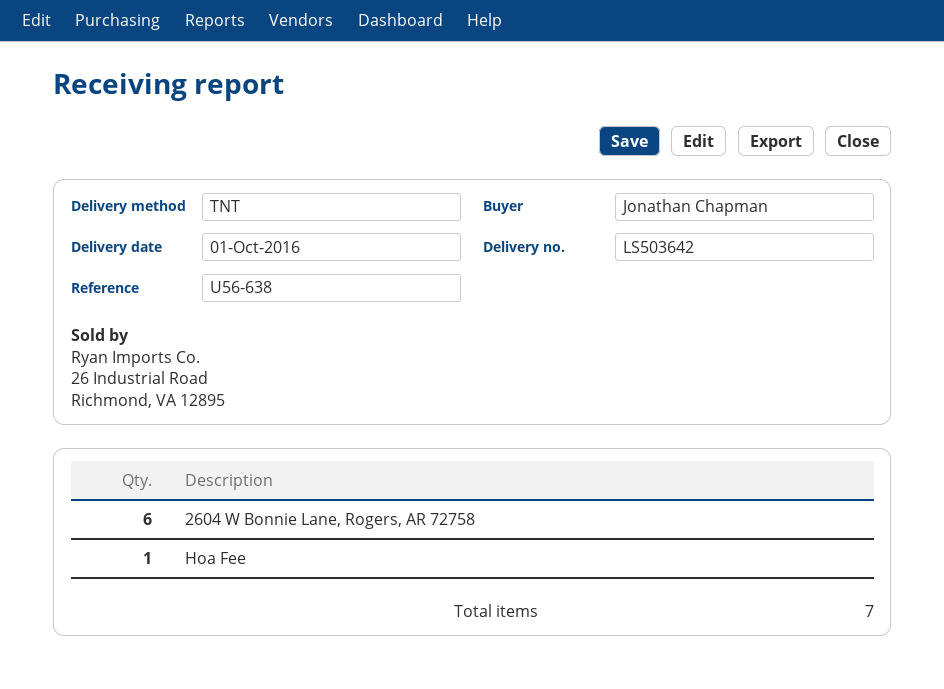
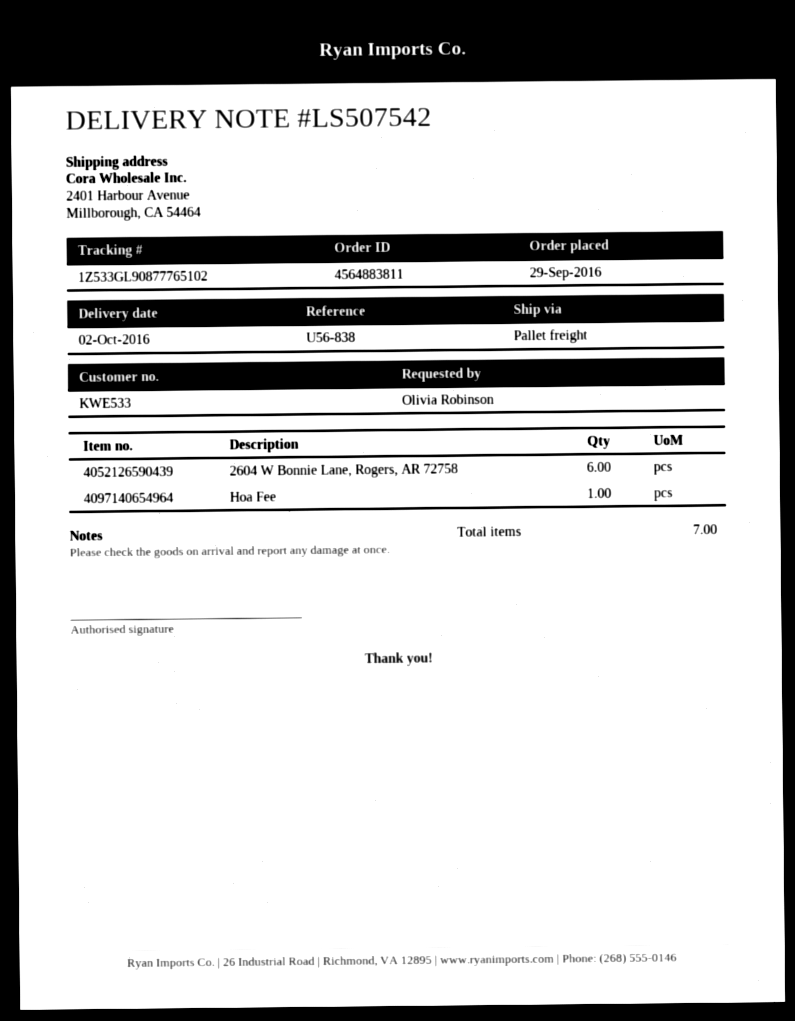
delivery note number: LS503642 -> LS507542
delivery date: 2016-10-01 -> 2016-10-02
reference: U56-638 -> U56-838
ordered by: Jonathan Chapman -> Olivia Robinson
shipping method: TNT -> pallet freight

